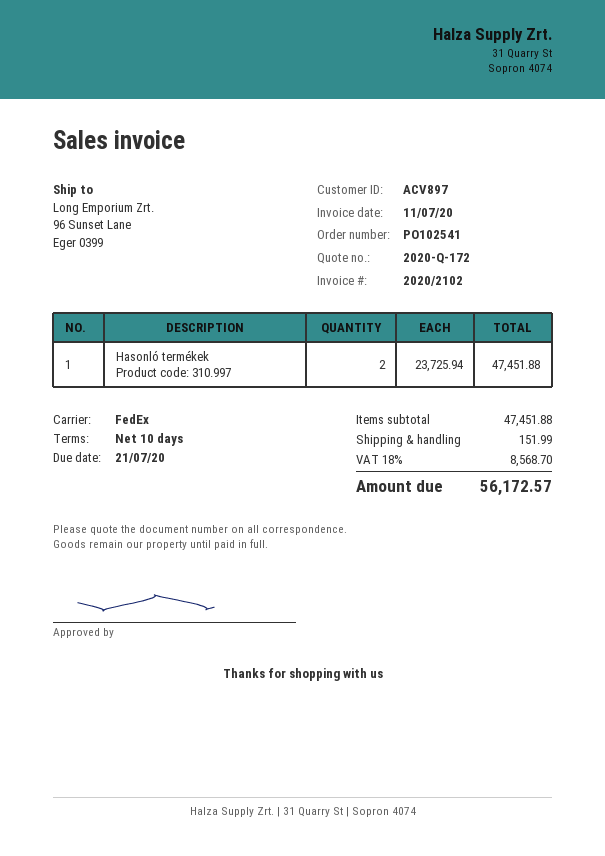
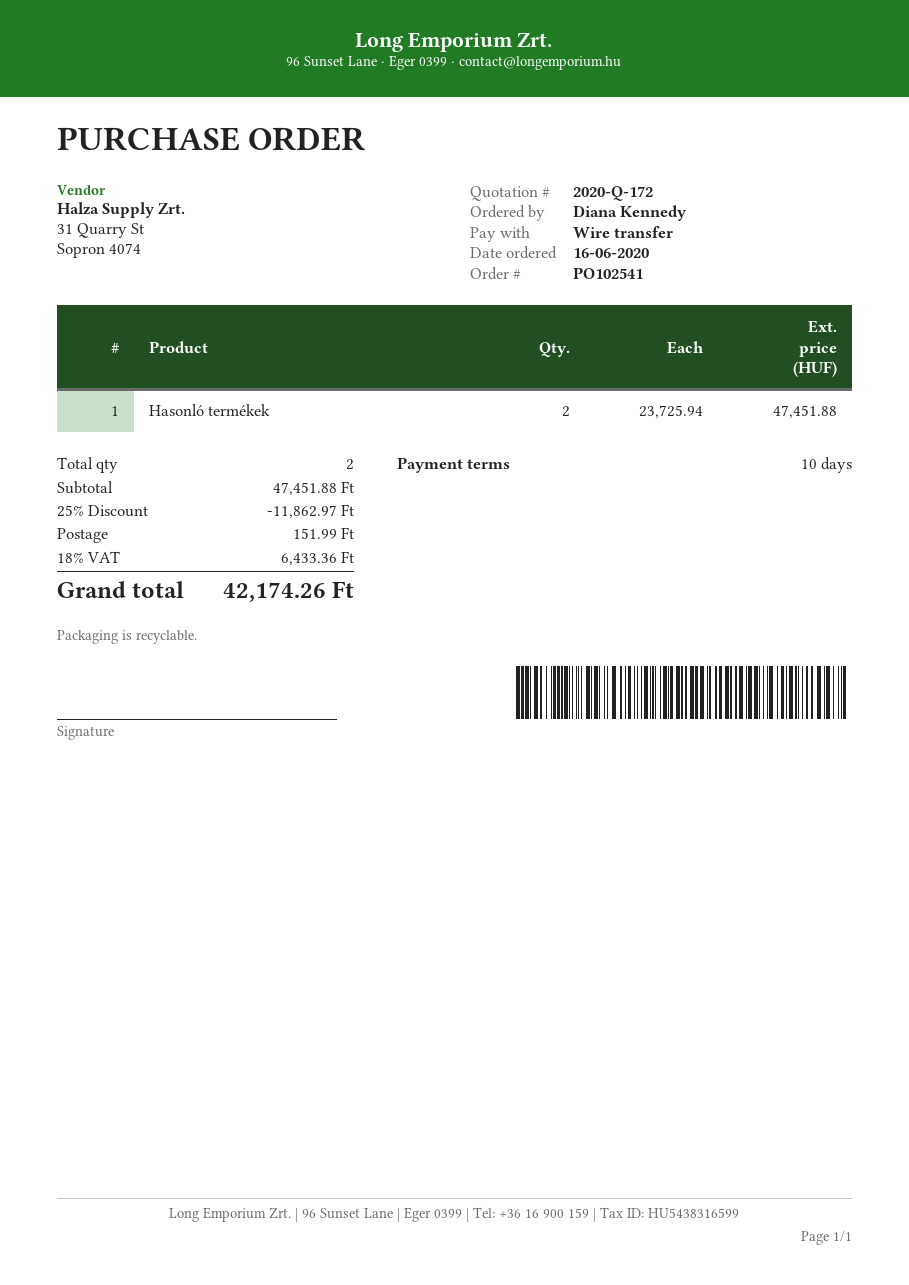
discount: none -> 25% = 11862.97
tax: 18% = 8568.70 -> 18% = 6433.36
total: 56172.57 -> 42174.26

